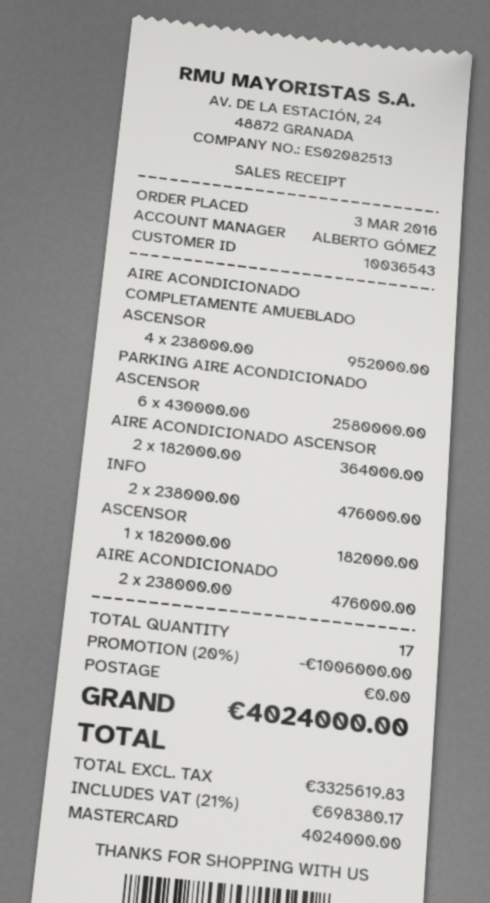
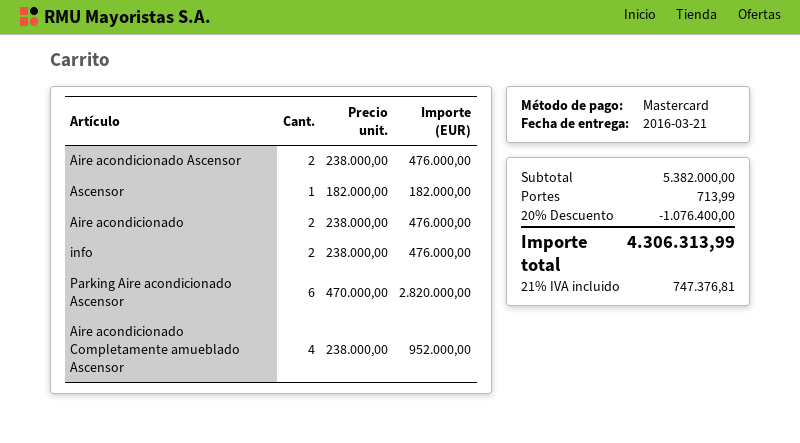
PARKING AIRE ACONDICIONADO ASCENSOR: 6 x 430000.00 = 2580000.00 -> 6 x 470000.00 = 2820000.00
AIRE ACONDICIONADO ASCENSOR: 2 x 182000.00 = 364000.00 -> 2 x 238000.00 = 476000.00
discount: 20% = 1006000.00 -> 20% = 1076400.00
shipping: 0.00 -> 713.99
tax: 21% = 698380.17 -> 21% = 747376.81
total: 4024000.00 -> 4306313.99

